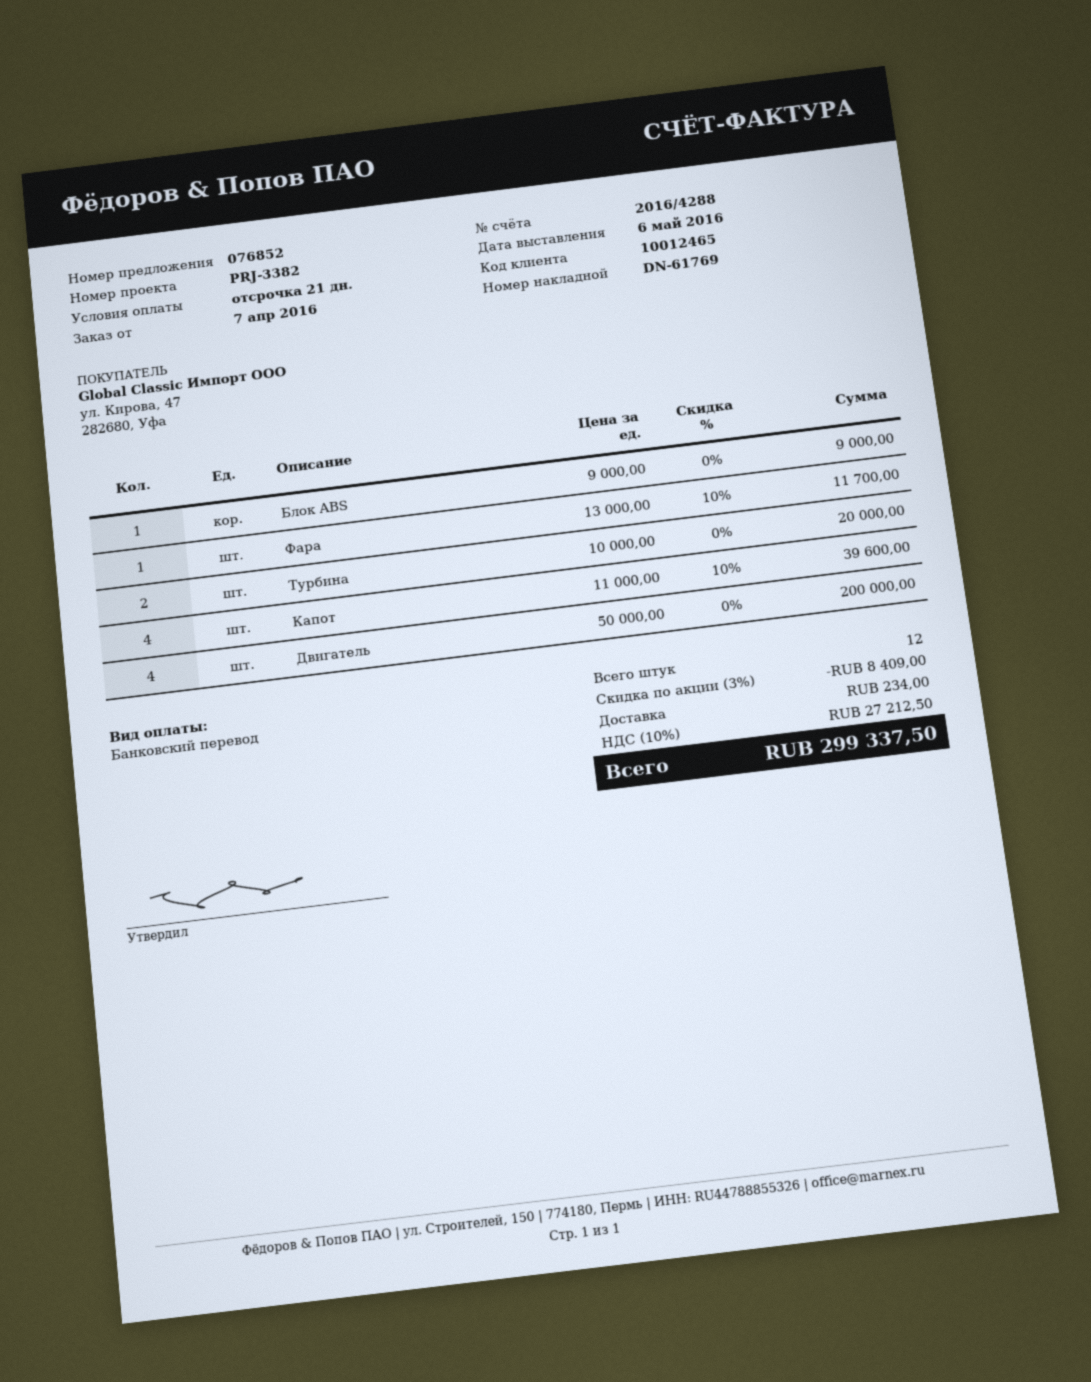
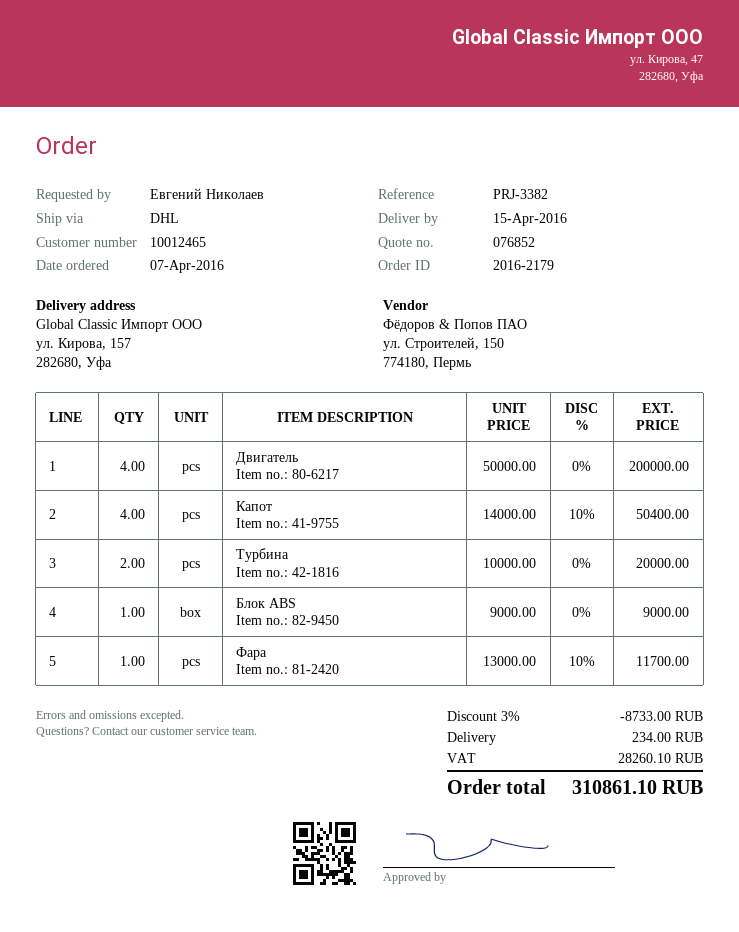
Капот: 4 x 11000.00 - 10% = 39600.00 -> 4 x 14000.00 - 10% = 50400.00
discount: 3% = 8409.00 -> 3% = 8733.00
tax: 27212.50 -> 28260.10
total: 299337.50 -> 310861.10

